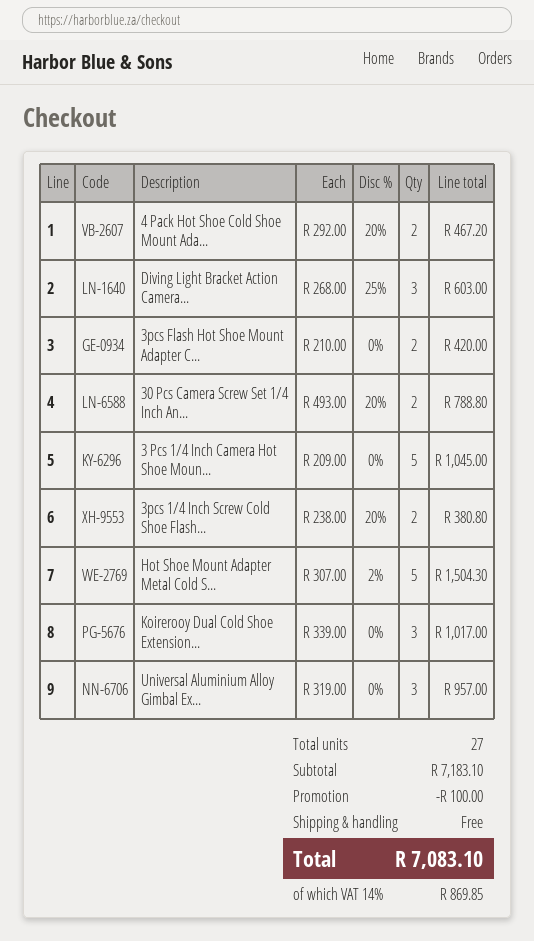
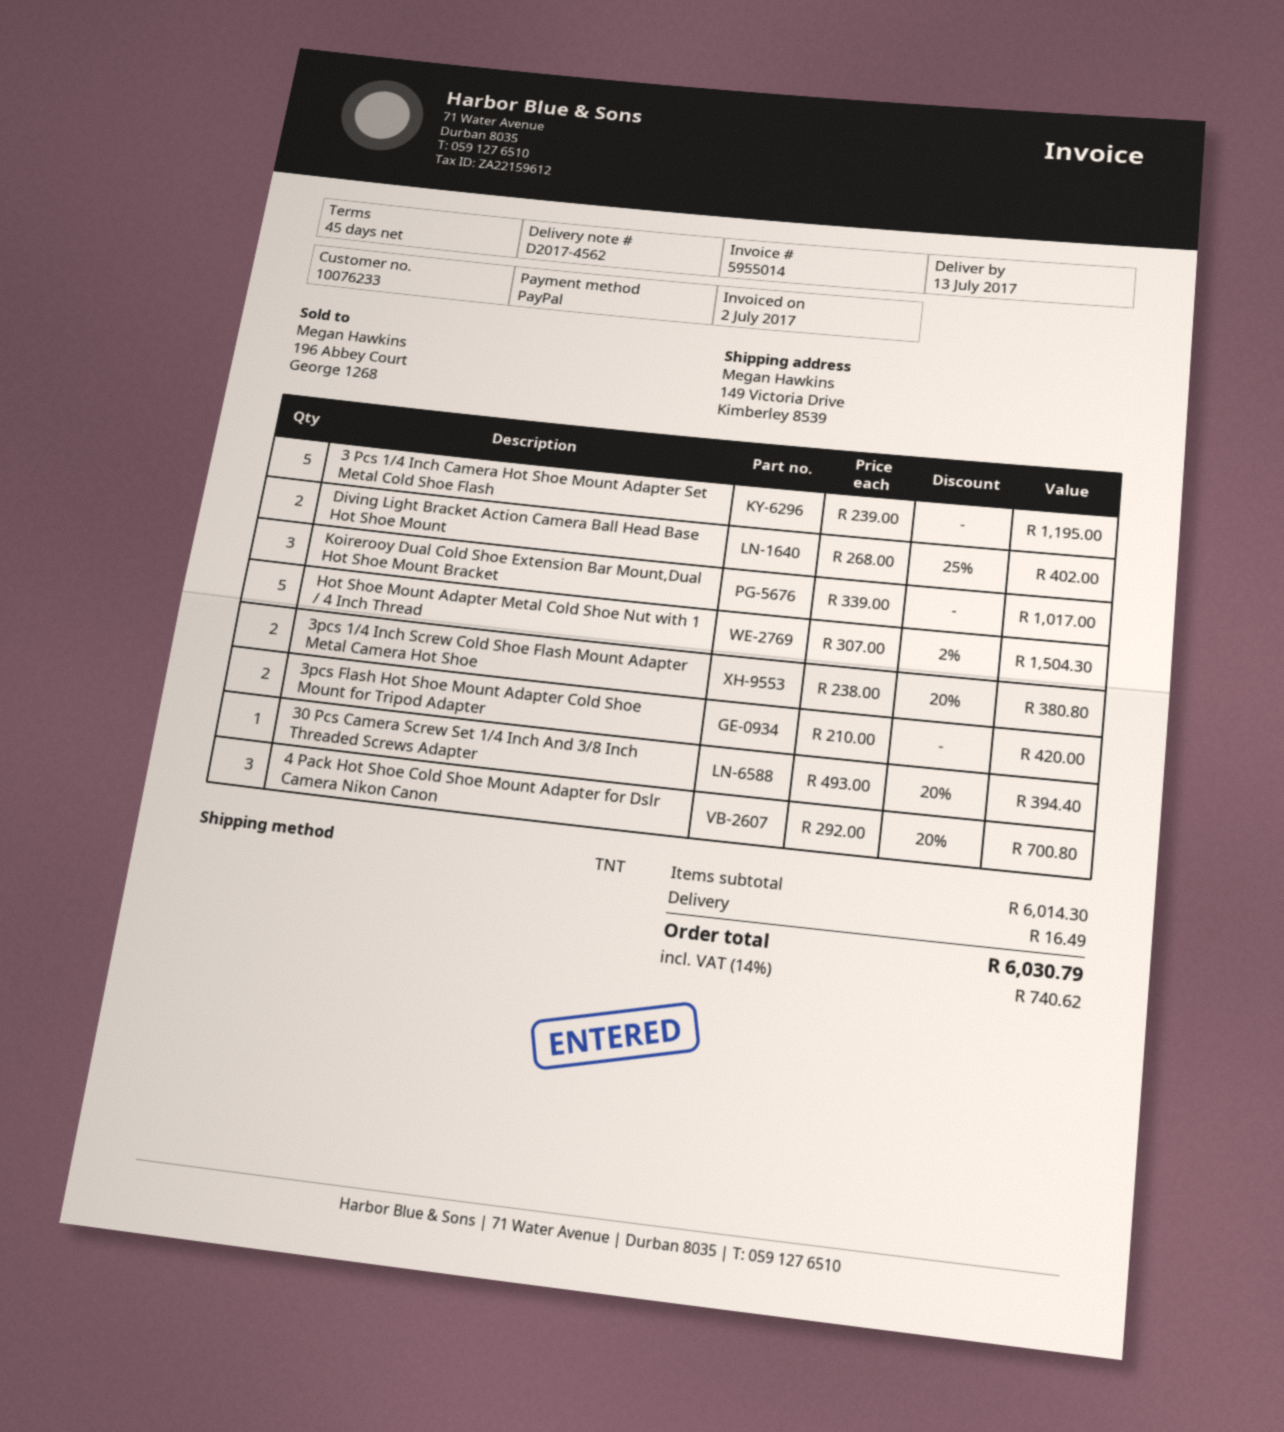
4 Pack Hot Shoe Cold Shoe Mount Ada...: 2 x 292.00 - 20% = 467.20 -> 3 x 292.00 - 20% = 700.80
Diving Light Bracket Action Camera...: 3 x 268.00 - 25% = 603.00 -> 2 x 268.00 - 25% = 402.00
30 Pcs Camera Screw Set 1/4 Inch An...: 2 x 493.00 - 20% = 788.80 -> 1 x 493.00 - 20% = 394.40
3 Pcs 1/4 Inch Camera Hot Shoe Moun...: 5 x 209.00 = 1045.00 -> 5 x 239.00 = 1195.00
Universal Aluminium Alloy Gimbal Ex...: 3 x 319.00 = 957.00 -> none
subtotal: 7183.10 -> 6014.30
discount: 100.00 -> none
shipping: 0.00 -> 16.49
tax: 14% = 869.85 -> 14% = 740.62
total: 7083.10 -> 6030.79

